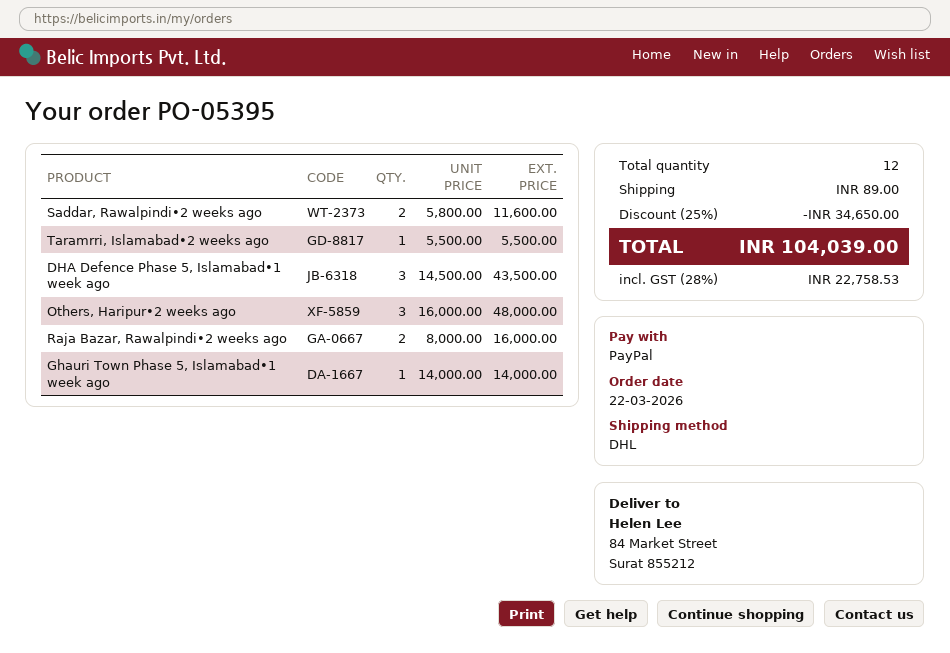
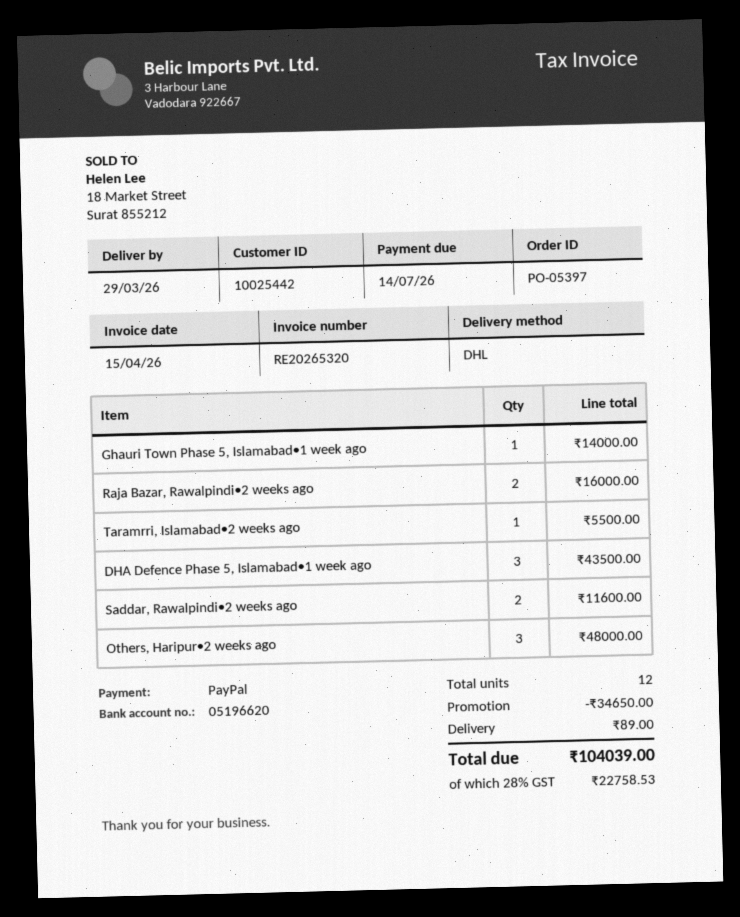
order number: PO-05395 -> PO-05397

